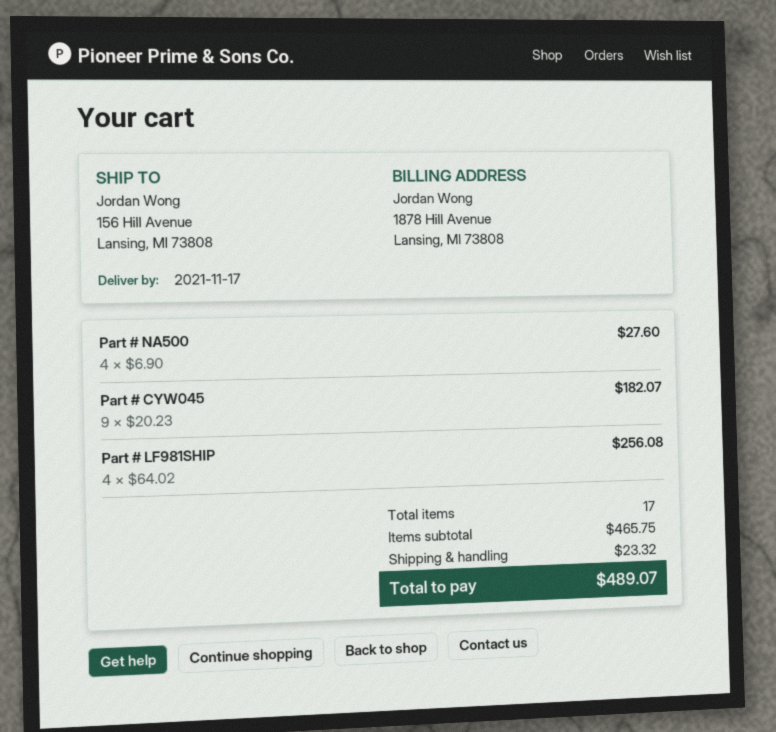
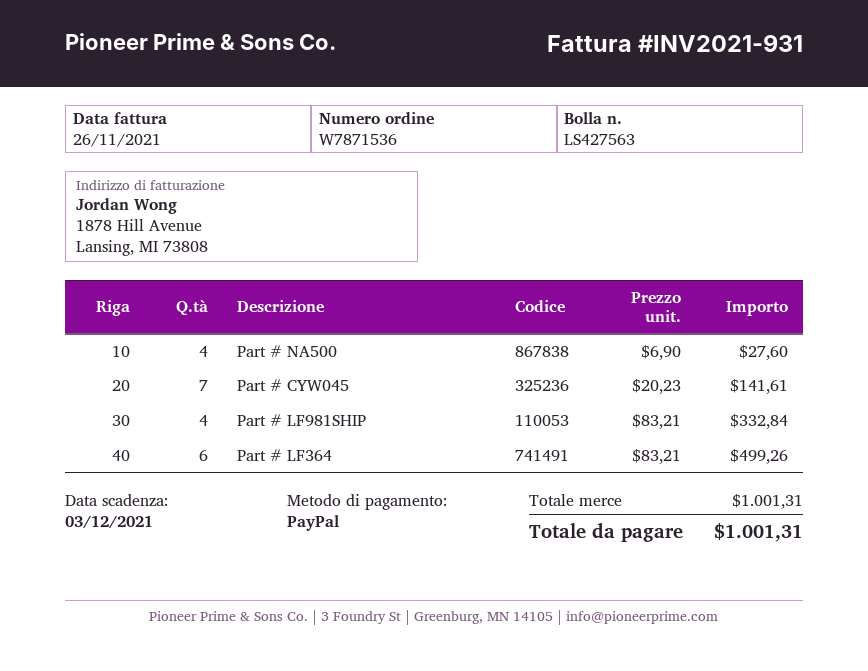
Part # CYW045: 9 x 20.23 = 182.07 -> 7 x 20.23 = 141.61
Part # LF981SHIP: 4 x 64.02 = 256.08 -> 4 x 83.21 = 332.84
Part # LF364: none -> 6 x 83.21 = 499.26
subtotal: 465.75 -> 1001.31
shipping: 23.32 -> none
total: 489.07 -> 1001.31

